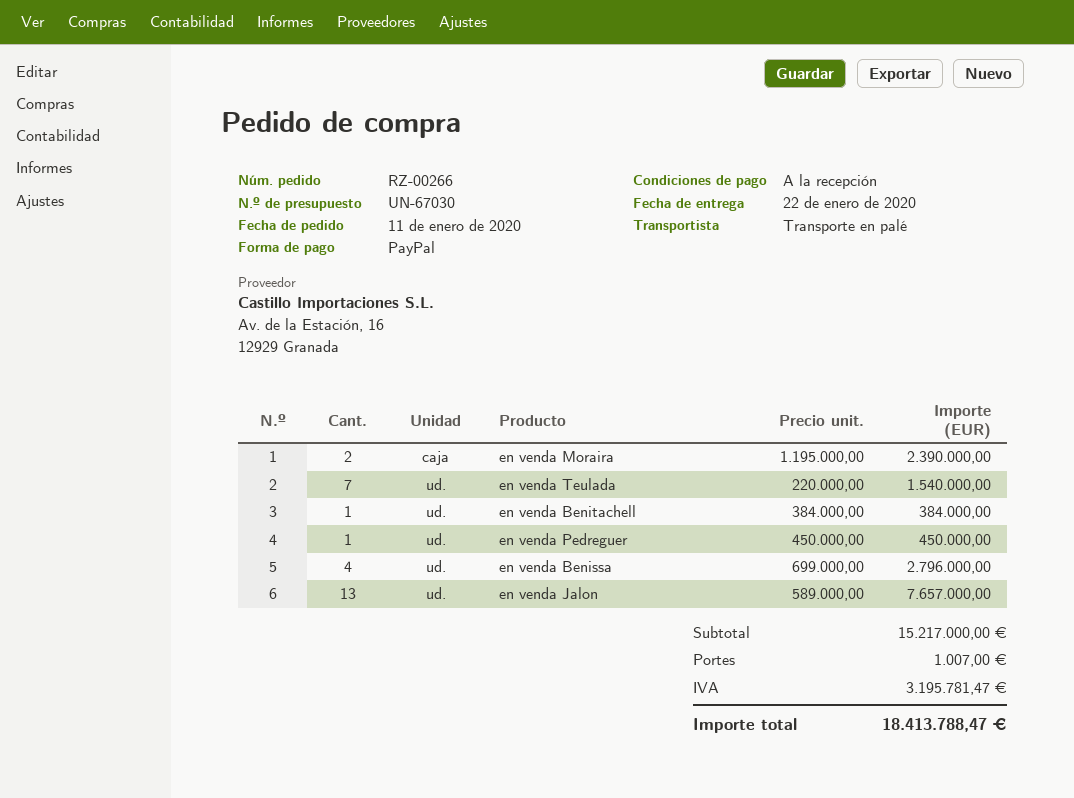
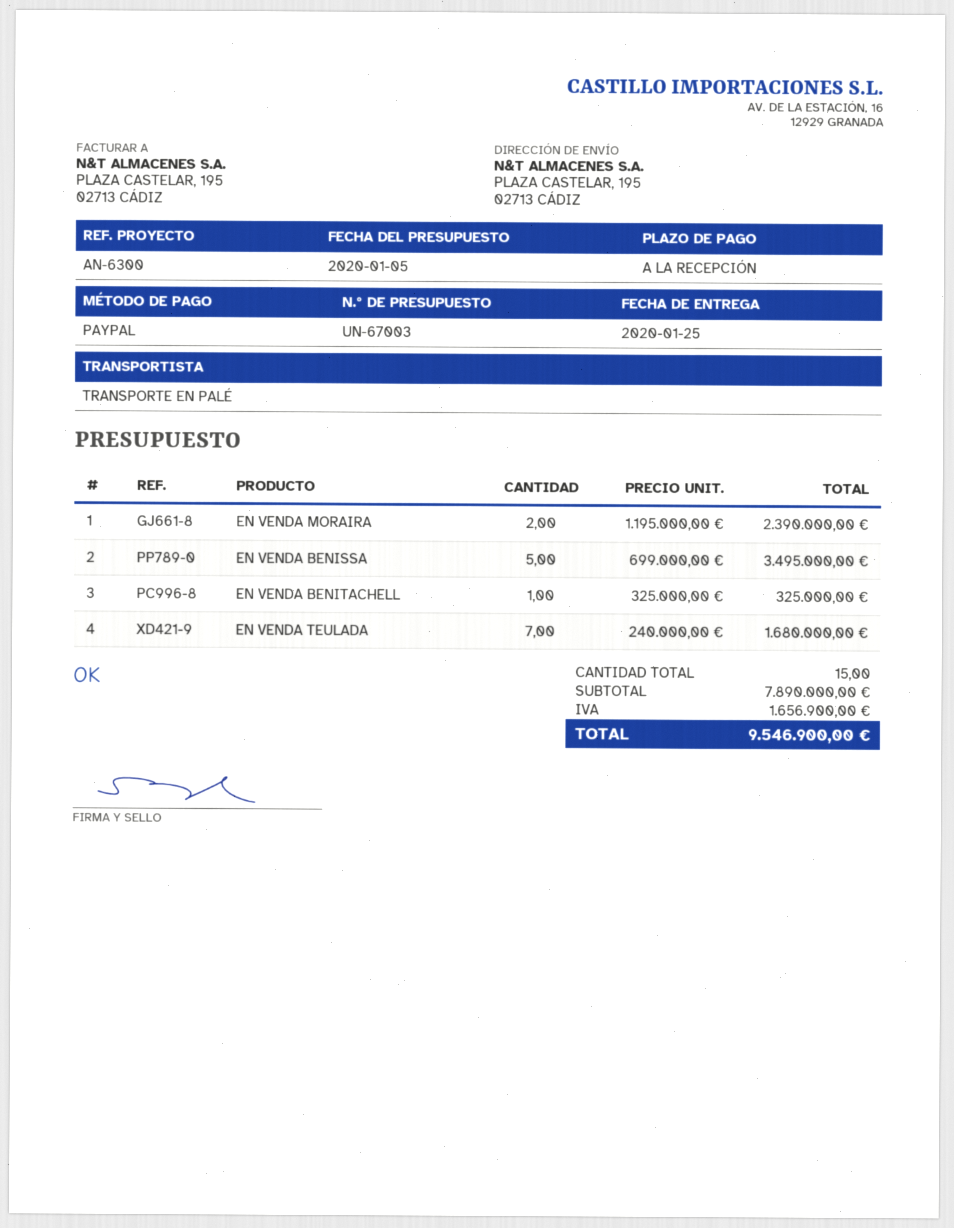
quote number: UN-67030 -> UN-67003
delivery date: 2020-01-22 -> 2020-01-25
en venda Teulada: 7 x 220000.00 = 1540000.00 -> 7 x 240000.00 = 1680000.00
en venda Benitachell: 1 x 384000.00 = 384000.00 -> 1 x 325000.00 = 325000.00
en venda Pedreguer: 1 x 450000.00 = 450000.00 -> none
en venda Benissa: 4 x 699000.00 = 2796000.00 -> 5 x 699000.00 = 3495000.00
en venda Jalon: 13 x 589000.00 = 7657000.00 -> none
subtotal: 15217000.00 -> 7890000.00
shipping: 1007.00 -> none
tax: 3195781.47 -> 1656900.00
total: 18413788.47 -> 9546900.00

